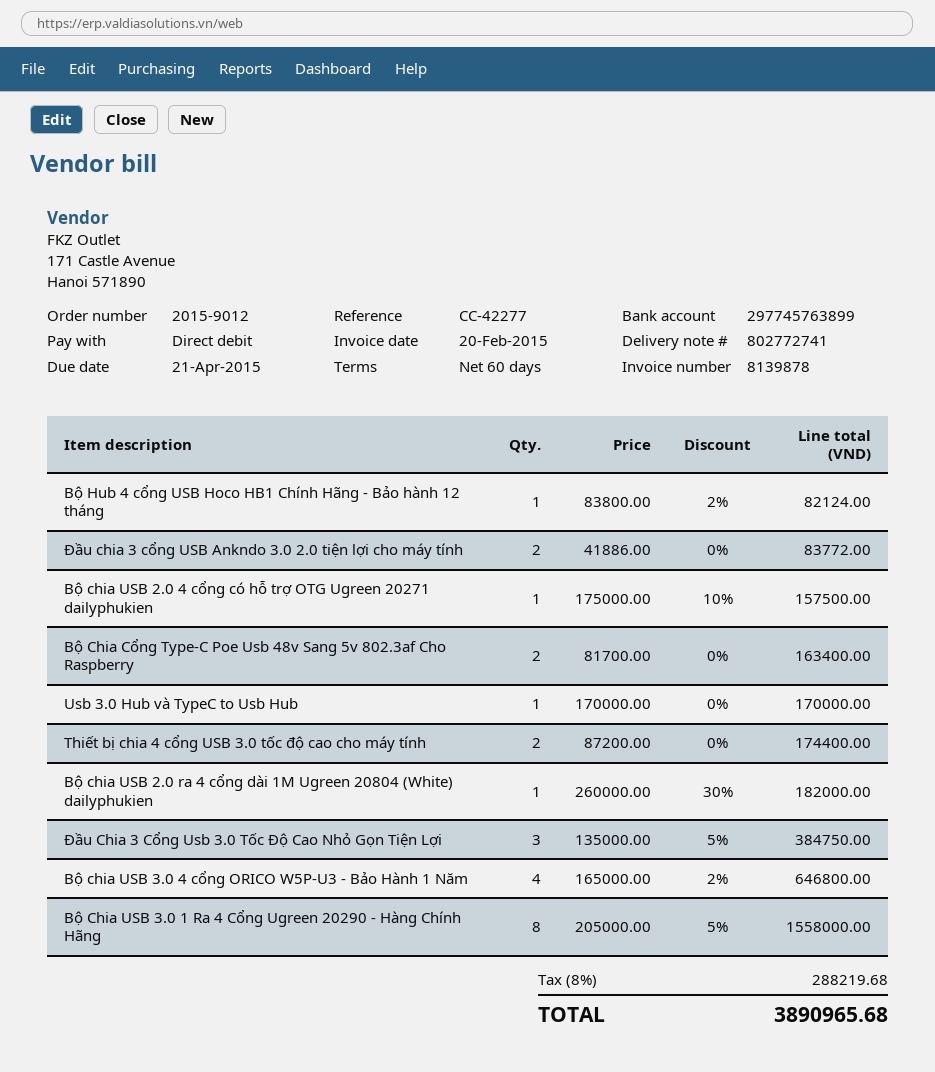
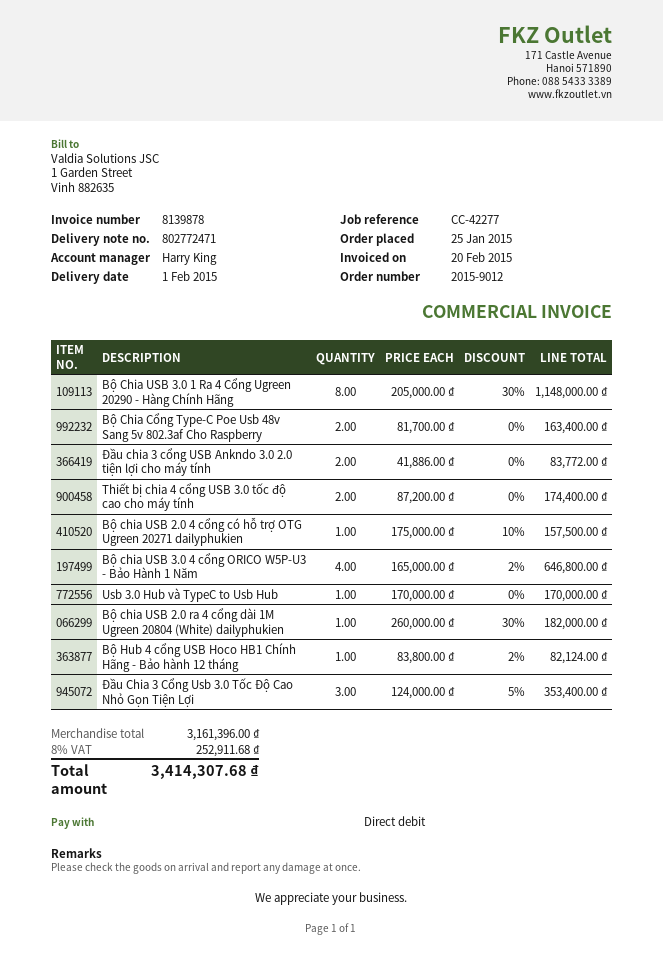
delivery note number: 802772741 -> 802772471
Đầu Chia 3 Cổng Usb 3.0 Tốc Độ Cao Nhỏ Gọn Tiện Lợi: 3 x 135000.00 - 5% = 384750.00 -> 3 x 124000.00 - 5% = 353400.00
Bộ Chia USB 3.0 1 Ra 4 Cổng Ugreen 20290 - Hàng Chính Hãng: 8 x 205000.00 - 5% = 1558000.00 -> 8 x 205000.00 - 30% = 1148000.00
tax: 8% = 288219.68 -> 8% = 252911.68
total: 3890965.68 -> 3414307.68

